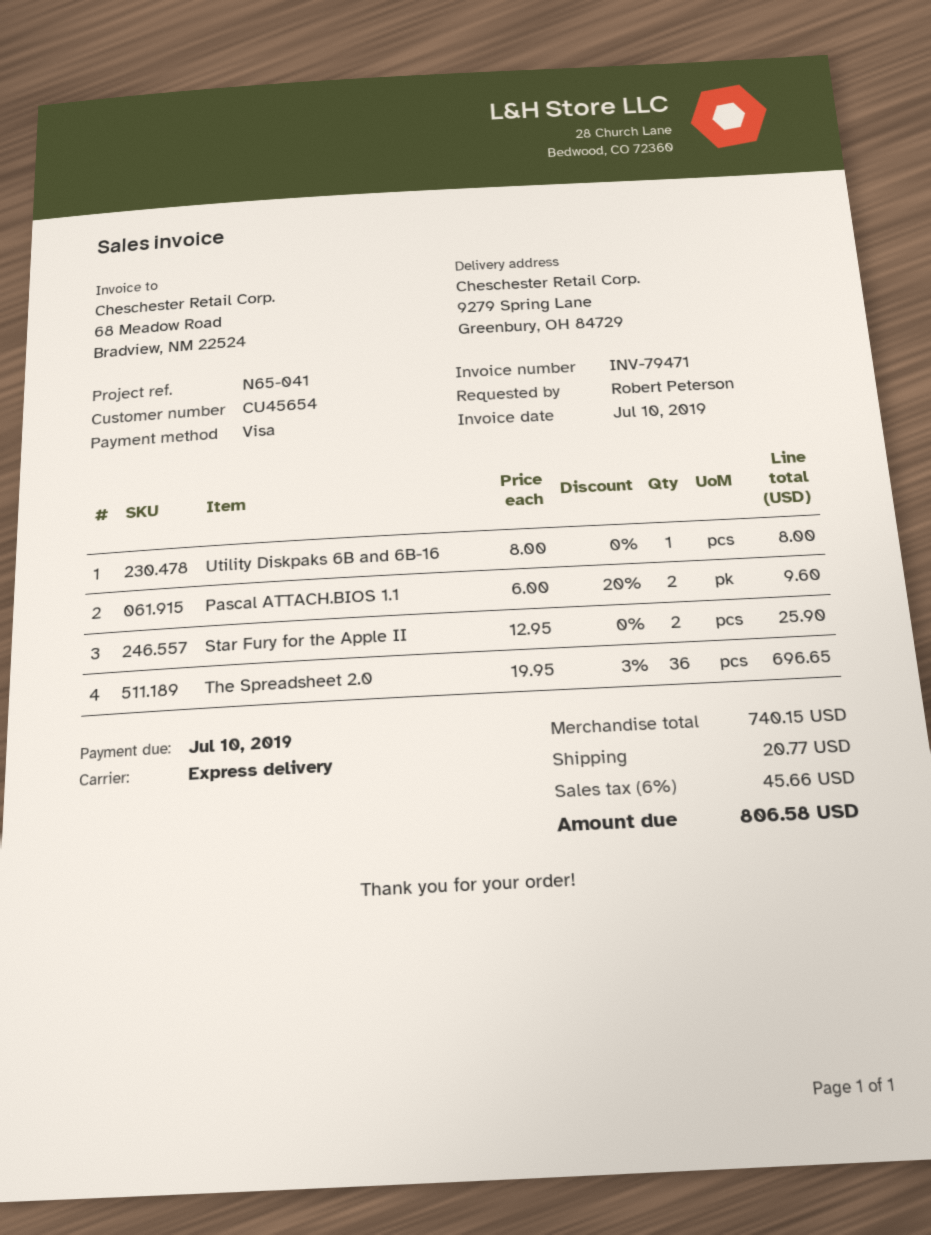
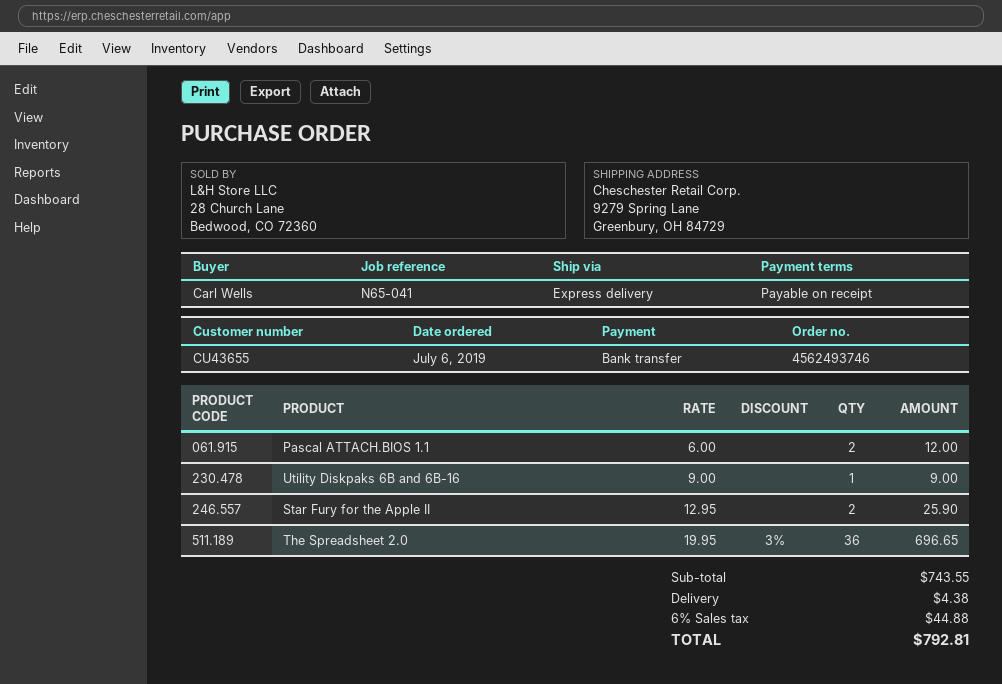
customer number: CU45654 -> CU43655
ordered by: Robert Peterson -> Carl Wells
payment method: Visa -> bank transfer
Utility Diskpaks 6B and 6B-16: 1 x 8.00 = 8.00 -> 1 x 9.00 = 9.00
Pascal ATTACH.BIOS 1.1: 2 x 6.00 - 20% = 9.60 -> 2 x 6.00 = 12.00
subtotal: 740.15 -> 743.55
shipping: 20.77 -> 4.38
tax: 6% = 45.66 -> 6% = 44.88
total: 806.58 -> 792.81

